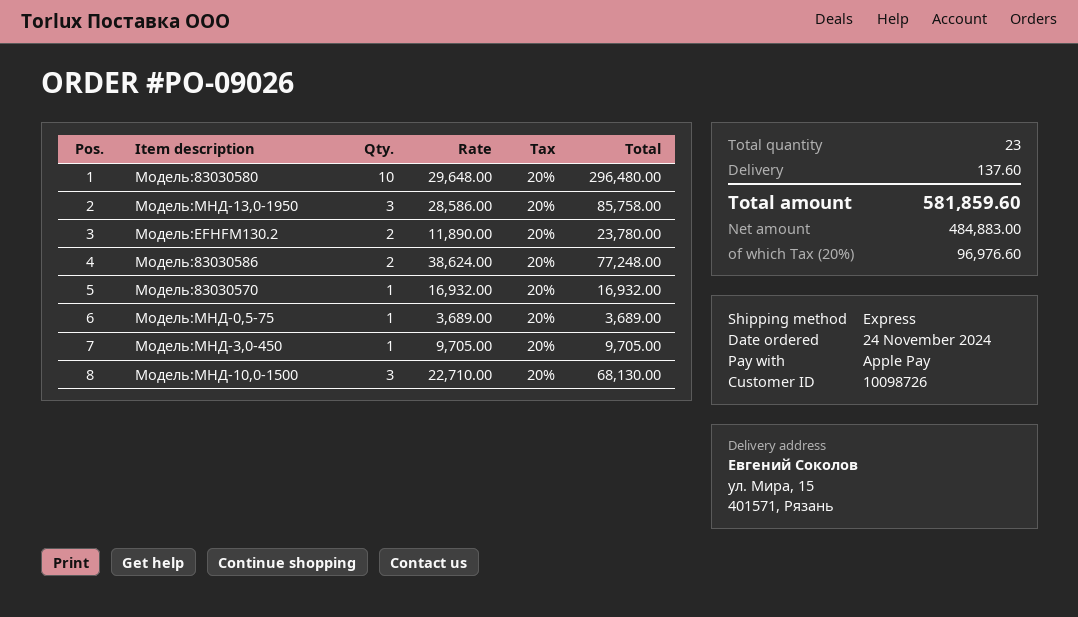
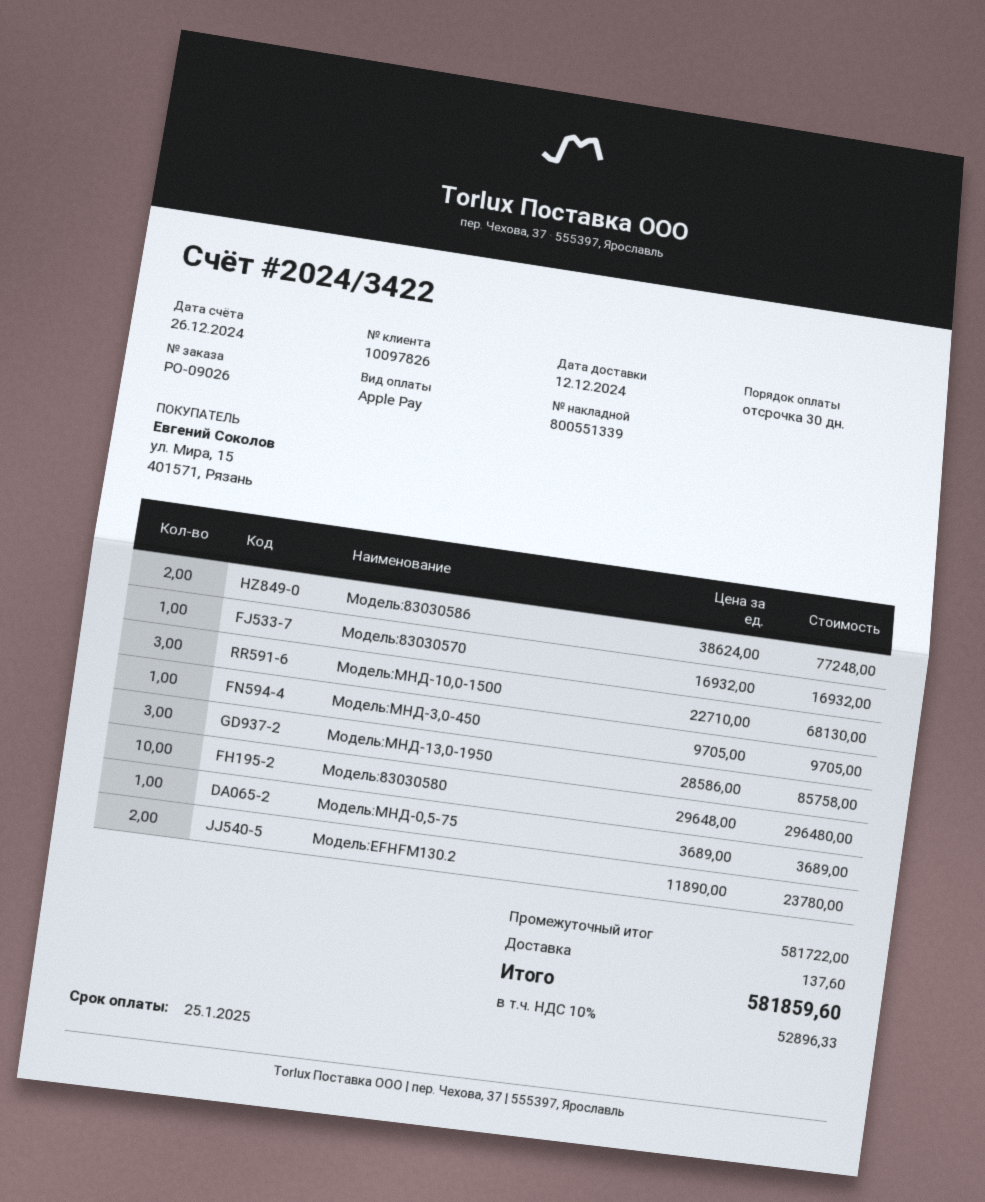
customer number: 10098726 -> 10097826
tax: 20% = 96976.60 -> 10% = 52896.33

